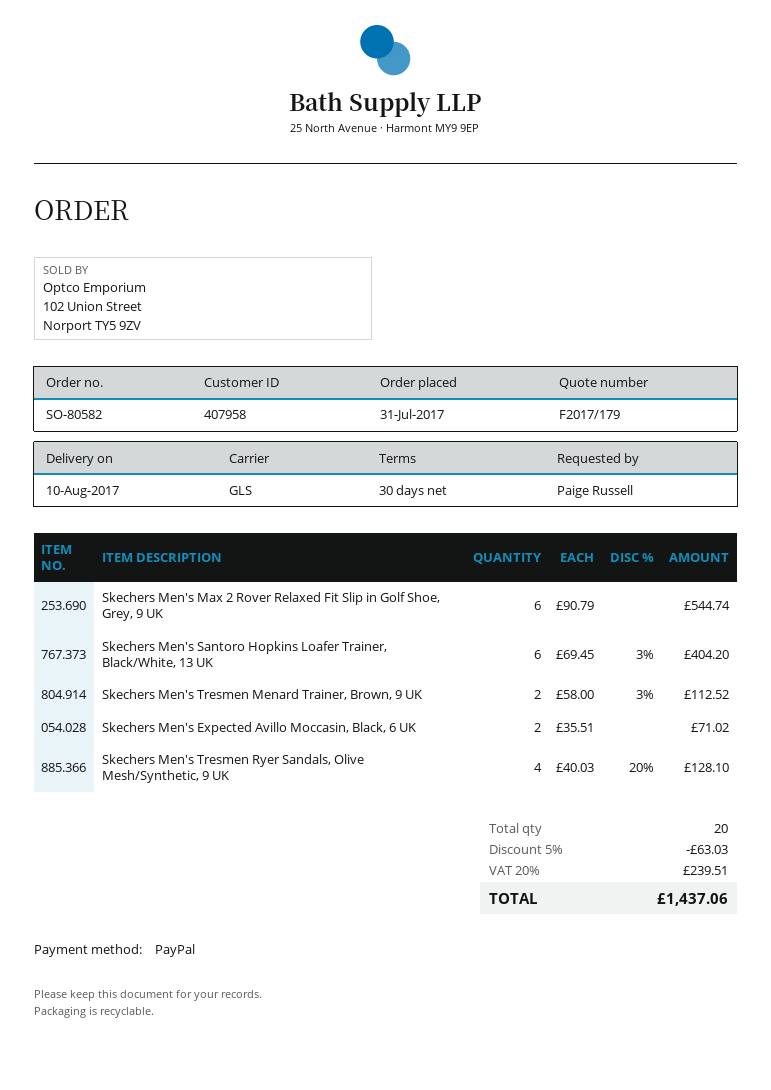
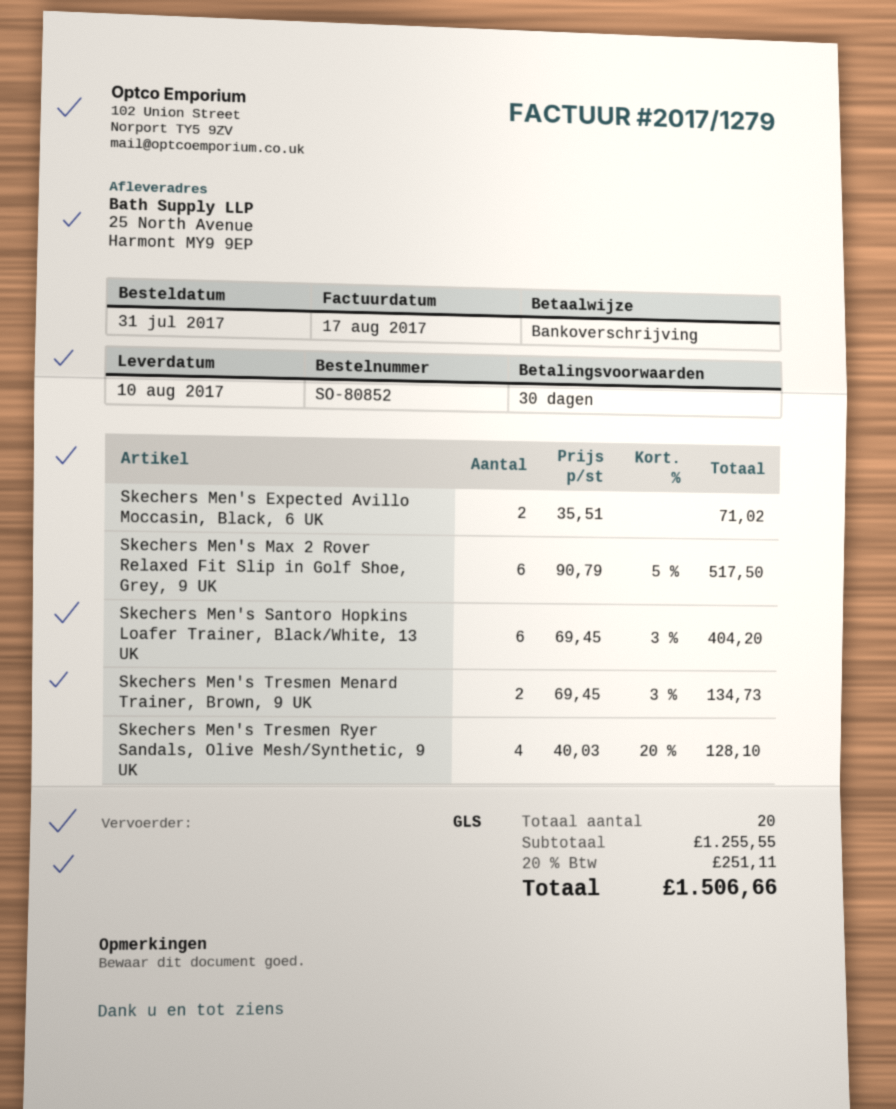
order number: SO-80582 -> SO-80852
payment method: PayPal -> bank transfer
Skechers Men's Max 2 Rover Relaxed Fit Slip in Golf Shoe, Grey, 9 UK: 6 x 90.79 = 544.74 -> 6 x 90.79 - 5% = 517.50
Skechers Men's Tresmen Menard Trainer, Brown, 9 UK: 2 x 58.00 - 3% = 112.52 -> 2 x 69.45 - 3% = 134.73
discount: 5% = 63.03 -> none
tax: 20% = 239.51 -> 20% = 251.11
total: 1437.06 -> 1506.66

